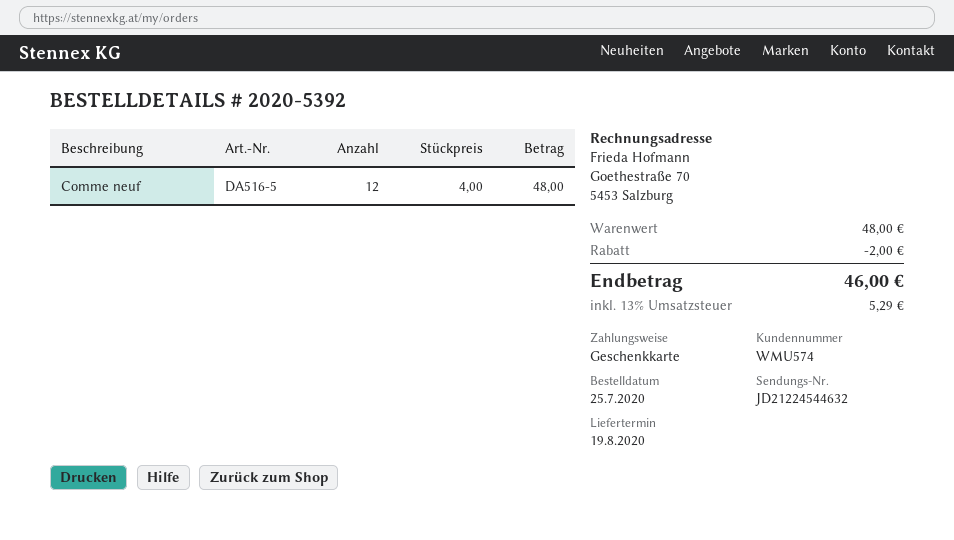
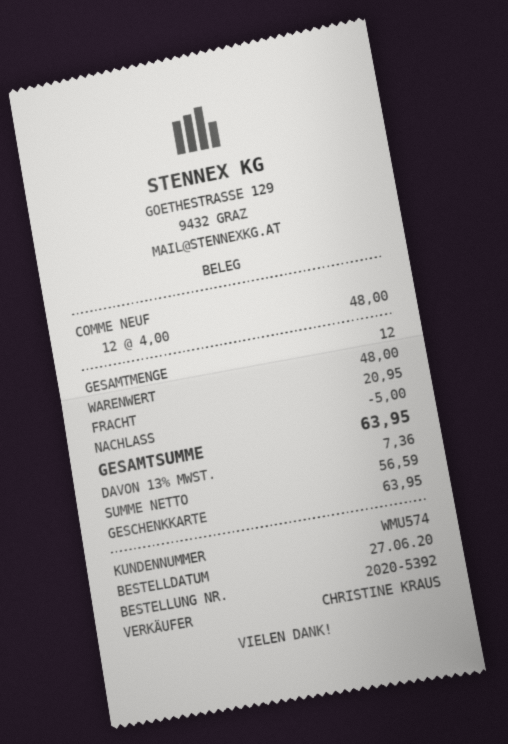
order date: 2020-07-25 -> 2020-06-27
discount: 2.00 -> 5.00
shipping: none -> 20.95
tax: 13% = 5.29 -> 13% = 7.36
total: 46.00 -> 63.95

